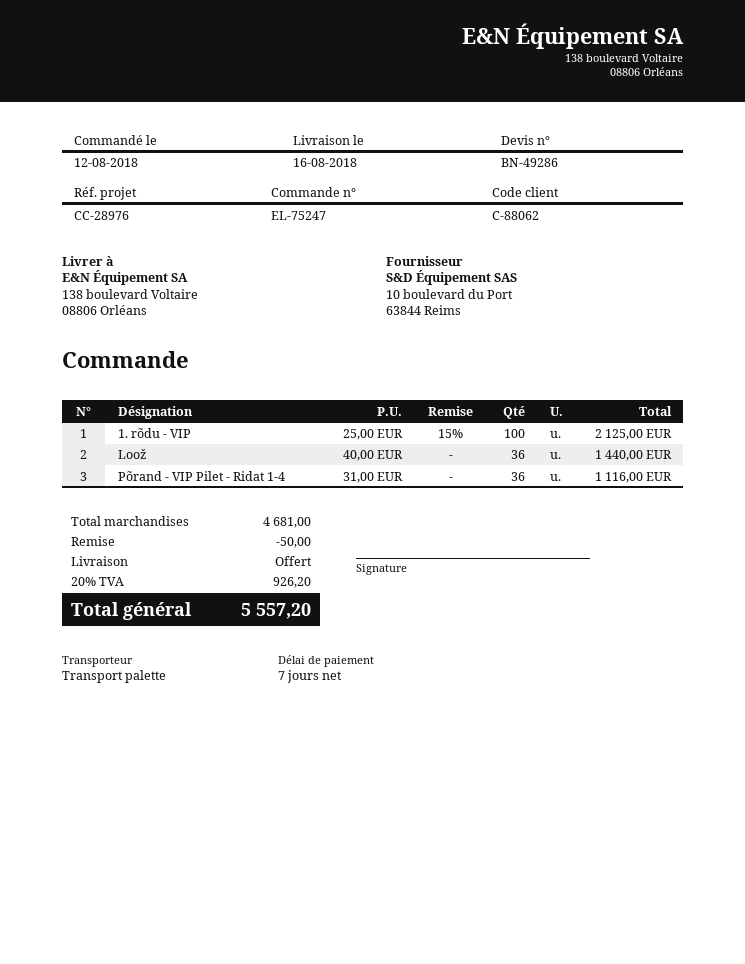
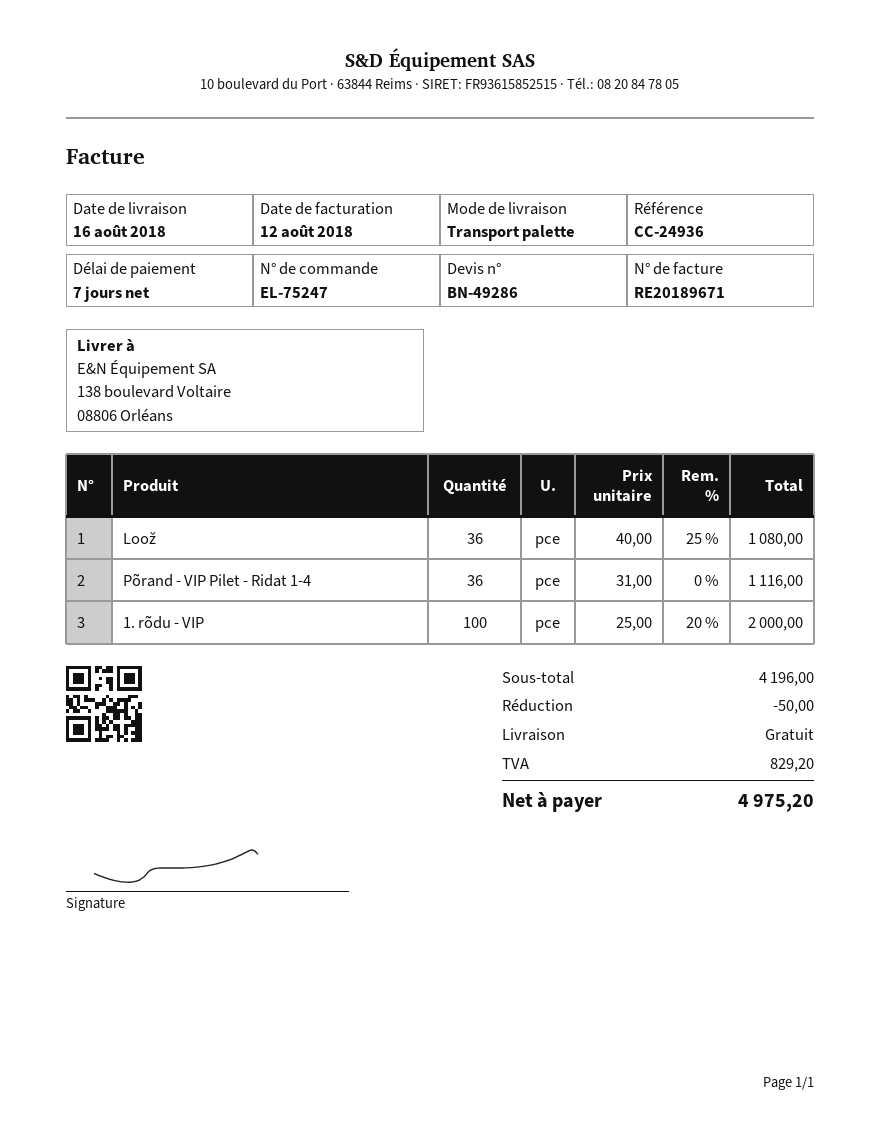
reference: CC-28976 -> CC-24936
1. rõdu - VIP: 100 x 25.00 - 15% = 2125.00 -> 100 x 25.00 - 20% = 2000.00
Loož: 36 x 40.00 = 1440.00 -> 36 x 40.00 - 25% = 1080.00
subtotal: 4681.00 -> 4196.00
tax: 926.20 -> 829.20
total: 5557.20 -> 4975.20

